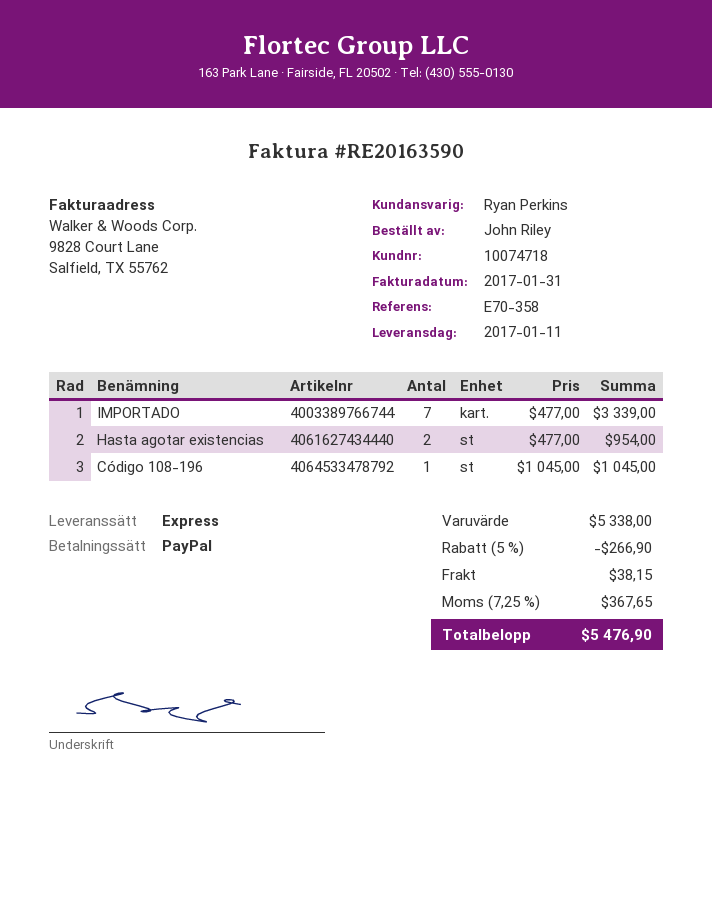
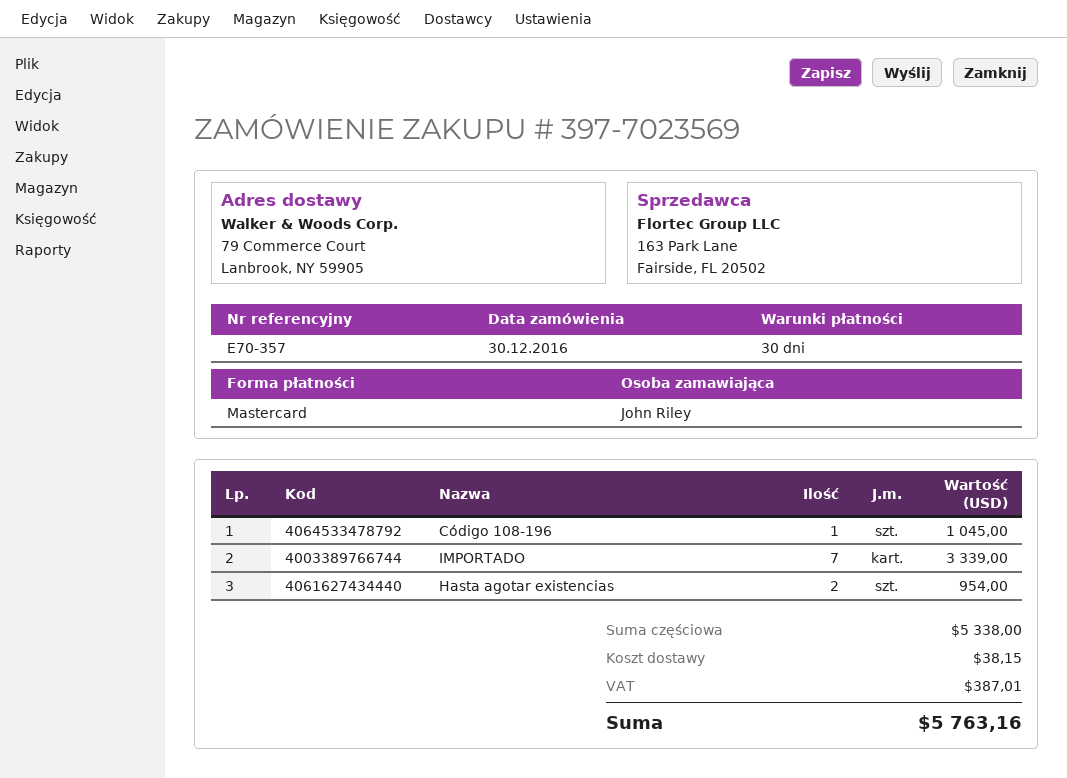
reference: E70-358 -> E70-357
payment method: PayPal -> Mastercard
discount: 5% = 266.90 -> none
tax: 367.65 -> 387.01
total: 5476.90 -> 5763.16

